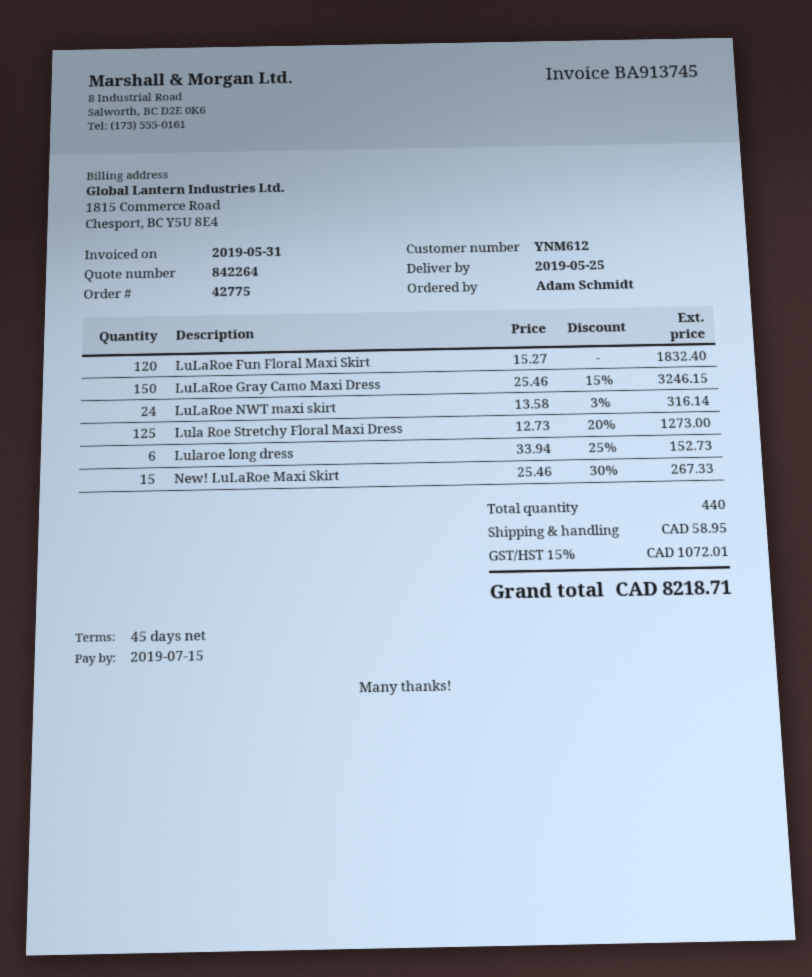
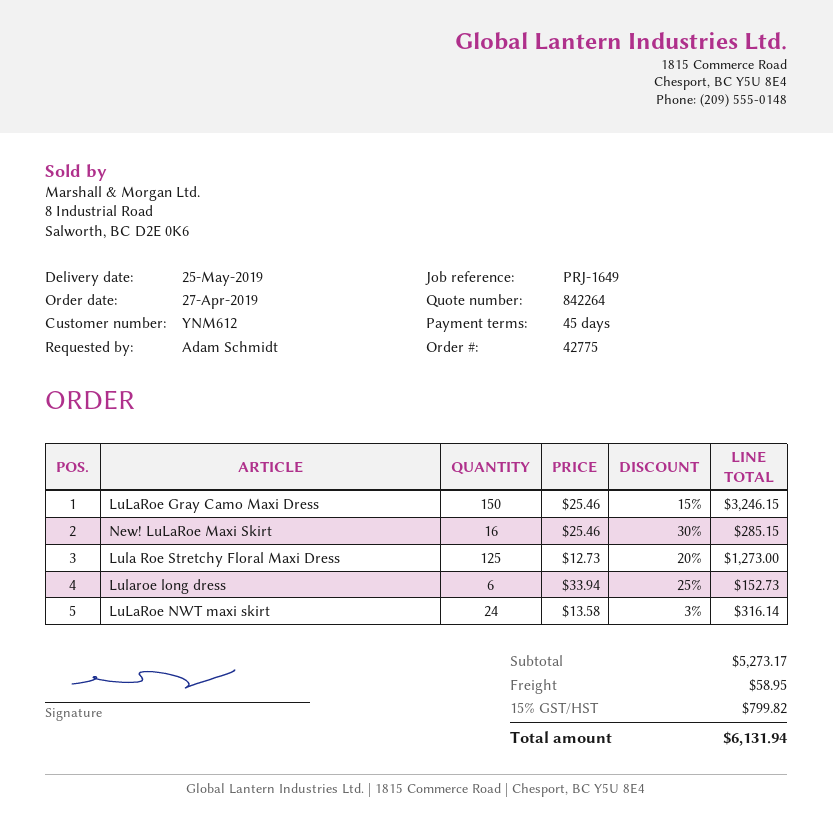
LuLaRoe Fun Floral Maxi Skirt: 120 x 15.27 = 1832.40 -> none
New! LuLaRoe Maxi Skirt: 15 x 25.46 - 30% = 267.33 -> 16 x 25.46 - 30% = 285.15
tax: 15% = 1072.01 -> 15% = 799.82
total: 8218.71 -> 6131.94

